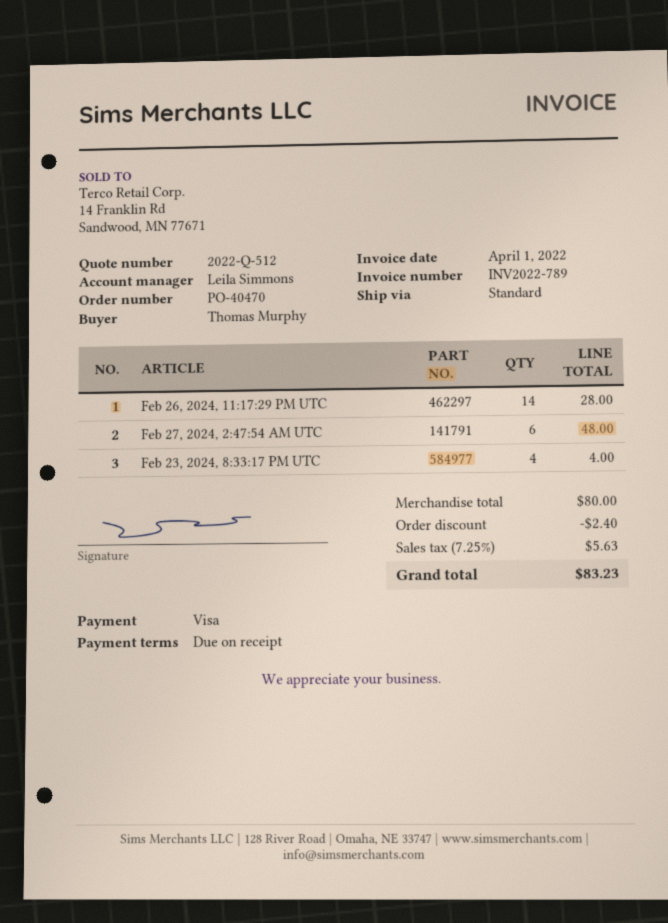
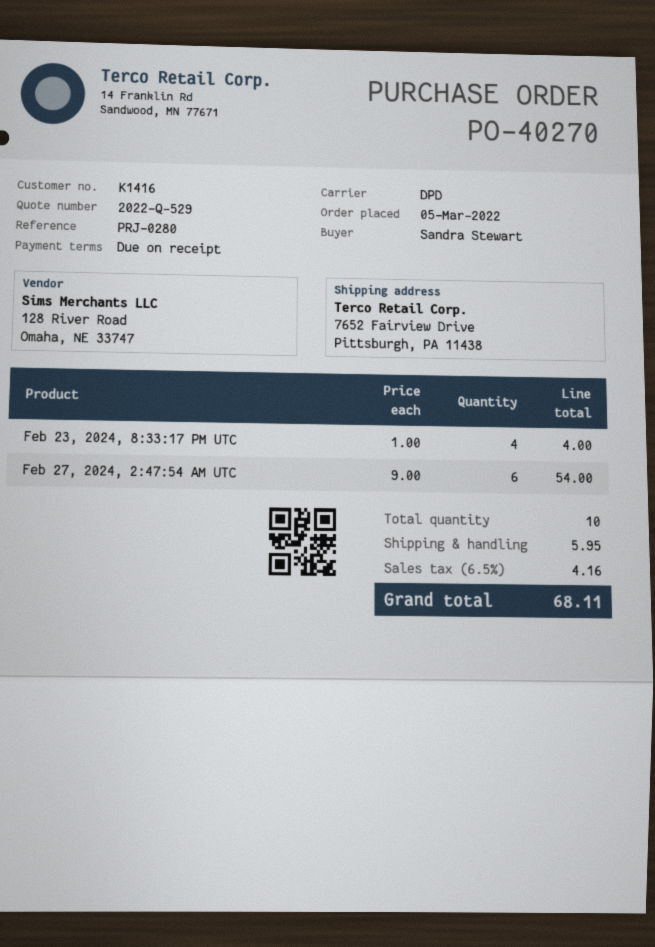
quote number: 2022-Q-512 -> 2022-Q-529
order number: PO-40470 -> PO-40270
ordered by: Thomas Murphy -> Sandra Stewart
shipping method: standard -> DPD
Feb 26, 2024, 11:17:29 PM UTC: 14 for 28.00 -> none
Feb 27, 2024, 2:47:54 AM UTC: 6 for 48.00 -> 6 for 54.00
discount: 2.40 -> none
shipping: none -> 5.95
tax: 7.25% = 5.63 -> 6.5% = 4.16
total: 83.23 -> 68.11

